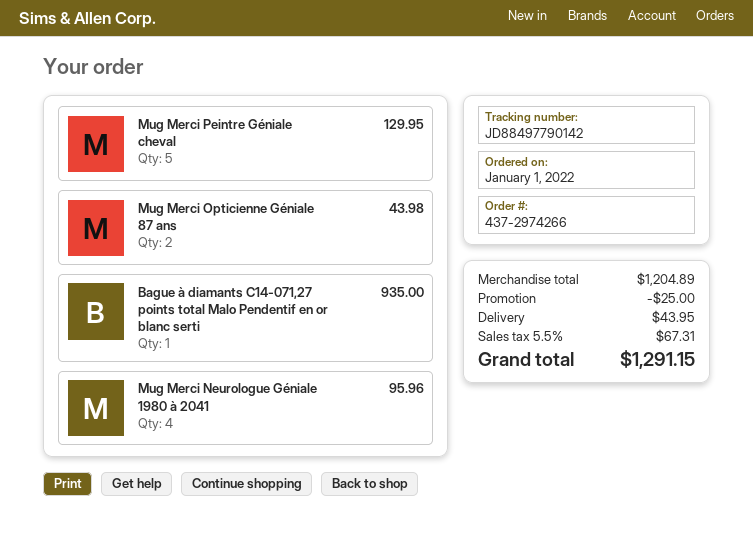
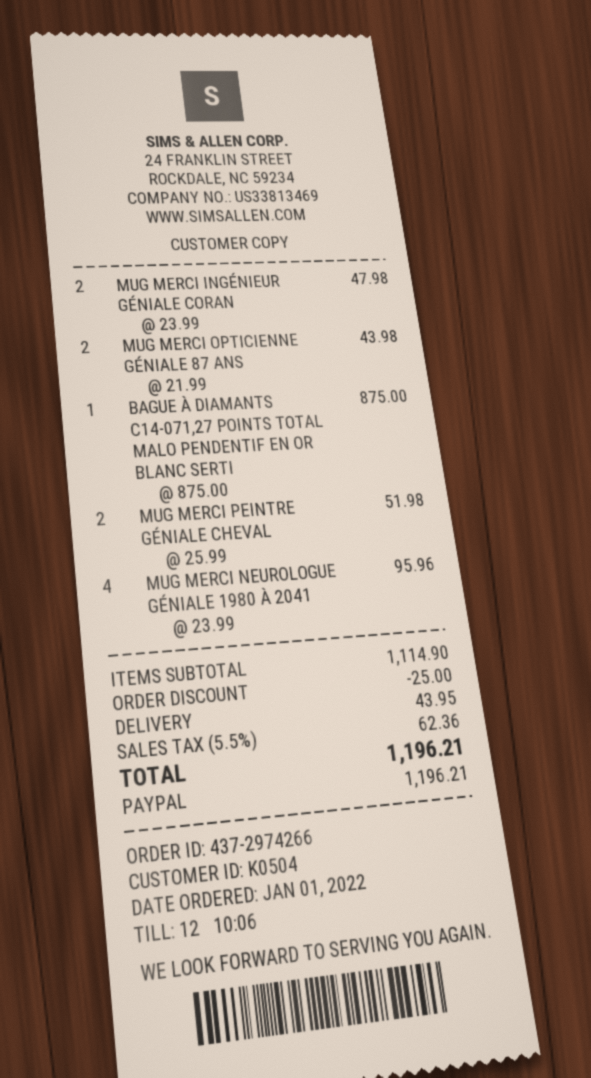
Mug Merci Peintre Géniale cheval: 5 for 129.95 -> 2 for 51.98
Bague à diamants C14-071,27 points total Malo Pendentif en or blanc serti: 1 for 935.00 -> 1 for 875.00
MUG MERCI INGÉNIEUR GÉNIALE CORAN: none -> 2 for 47.98
subtotal: 1204.89 -> 1114.90
tax: 5.5% = 67.31 -> 5.5% = 62.36
total: 1291.15 -> 1196.21

